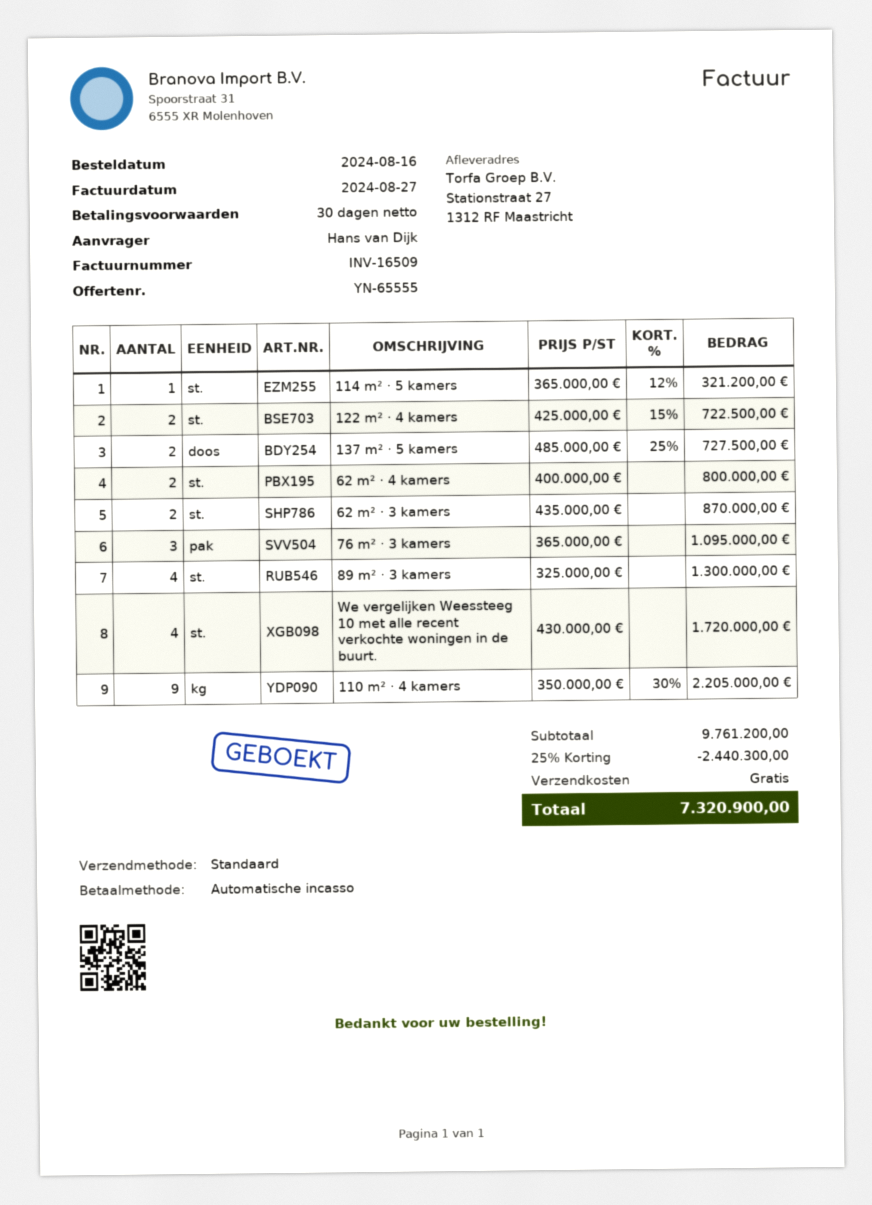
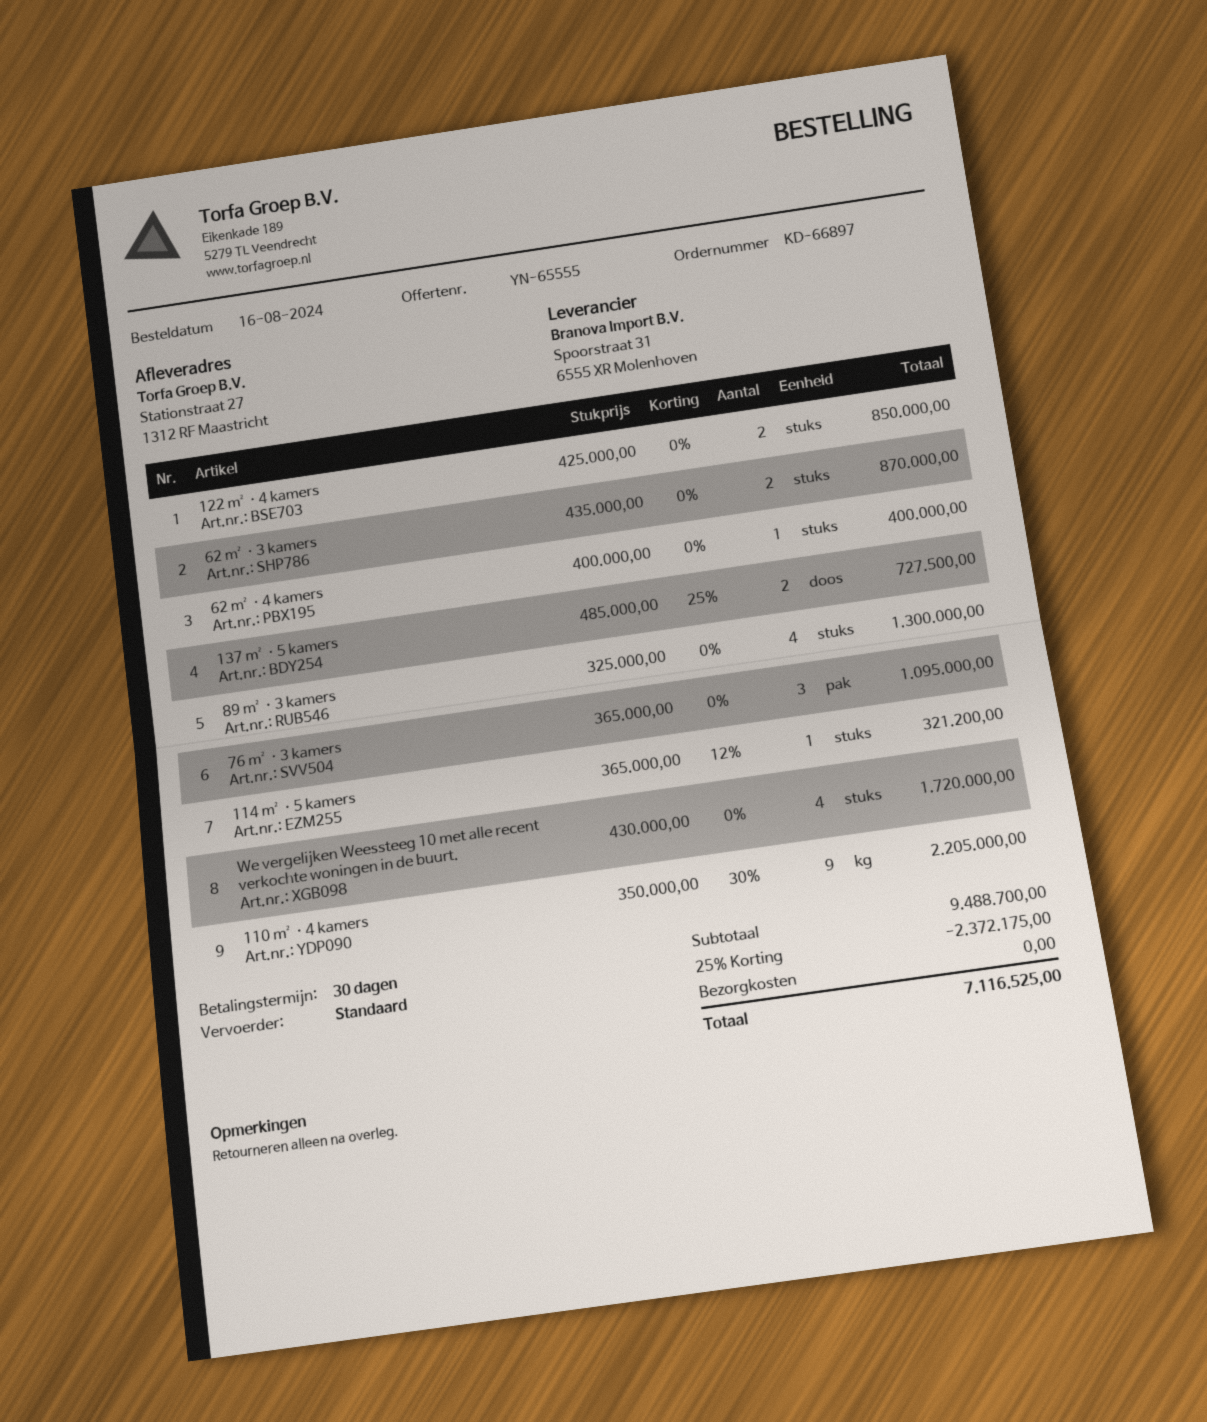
122 m² · 4 kamers: 2 x 425000.00 - 15% = 722500.00 -> 2 x 425000.00 = 850000.00
62 m² · 4 kamers: 2 x 400000.00 = 800000.00 -> 1 x 400000.00 = 400000.00
subtotal: 9761200.00 -> 9488700.00
discount: 25% = 2440300.00 -> 25% = 2372175.00
total: 7320900.00 -> 7116525.00

